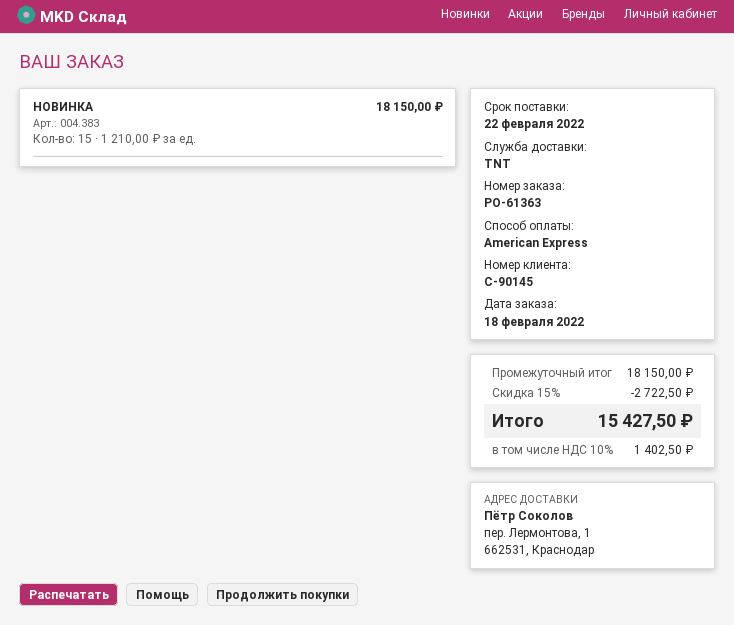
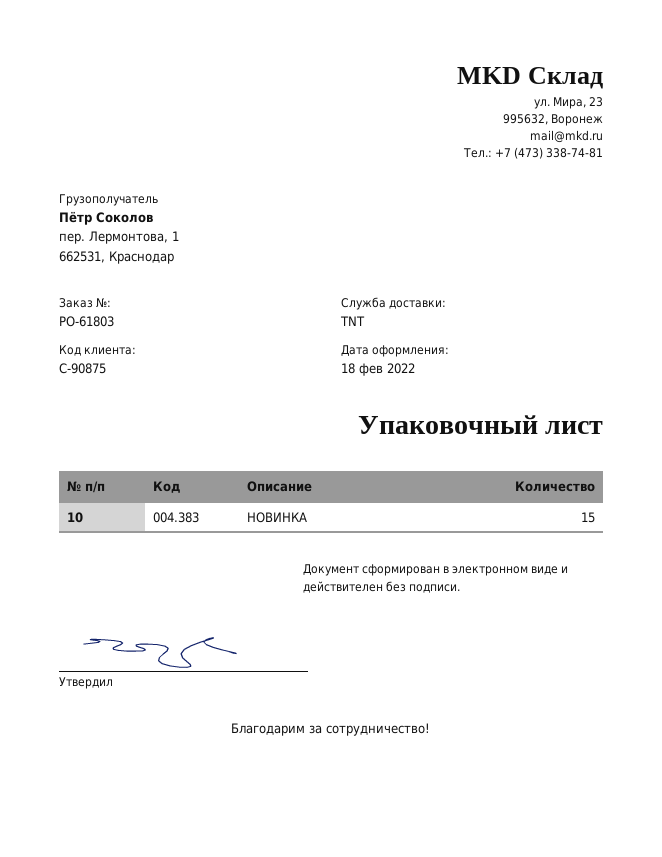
order number: PO-61363 -> PO-61803
customer number: C-90145 -> C-90875

